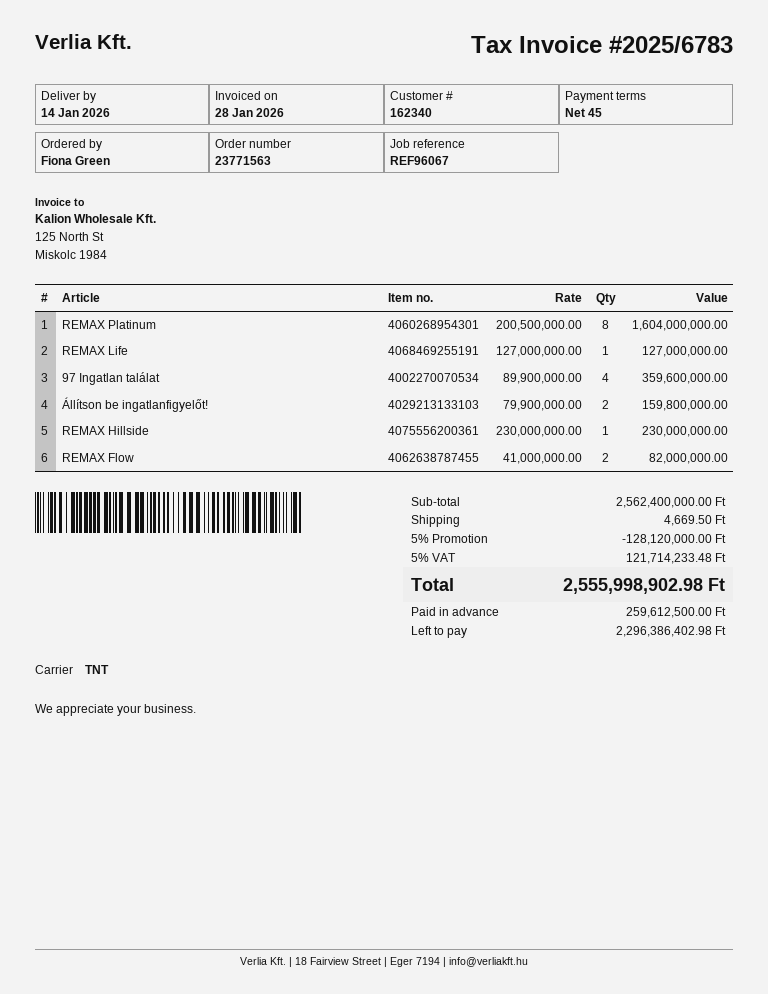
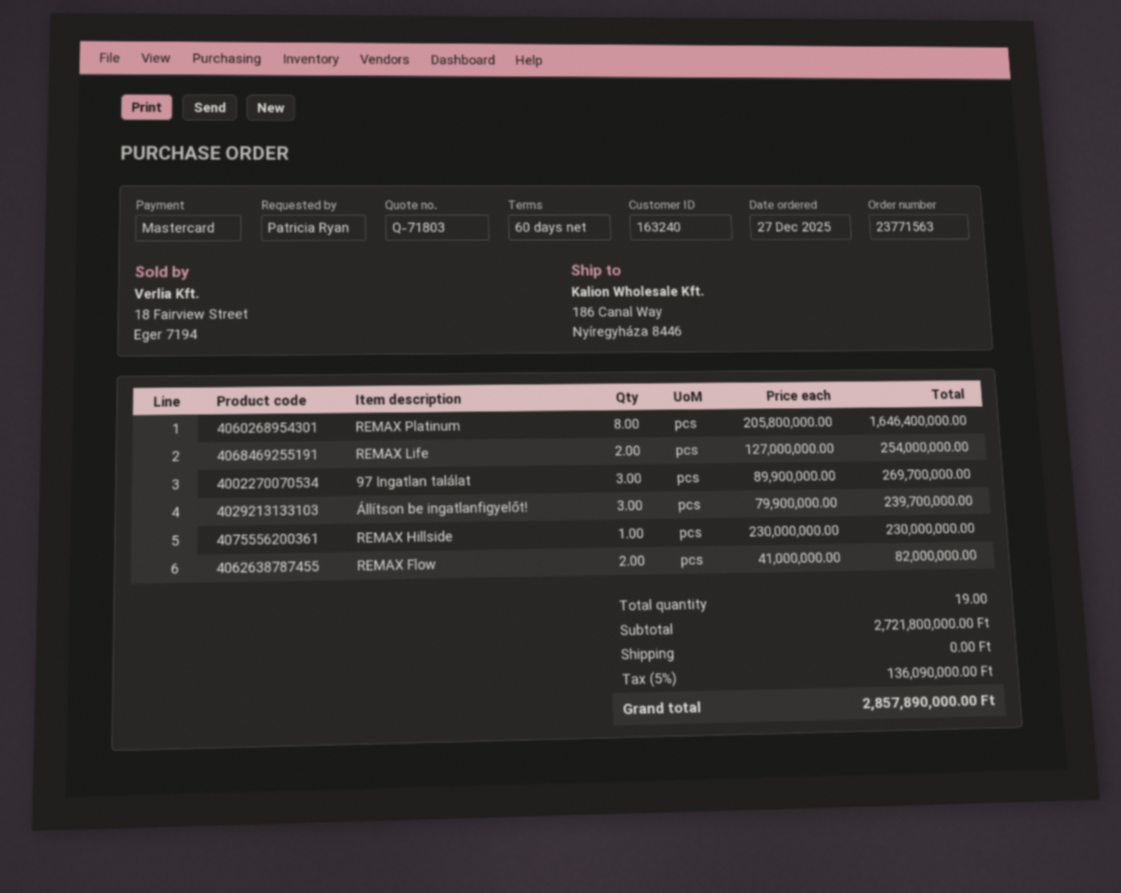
payment terms: 45 days -> 60 days
customer number: 162340 -> 163240
ordered by: Fiona Green -> Patricia Ryan
REMAX Platinum: 8 x 200500000.00 = 1604000000.00 -> 8 x 205800000.00 = 1646400000.00
REMAX Life: 1 x 127000000.00 = 127000000.00 -> 2 x 127000000.00 = 254000000.00
97 Ingatlan találat: 4 x 89900000.00 = 359600000.00 -> 3 x 89900000.00 = 269700000.00
Állítson be ingatlanfigyelőt!: 2 x 79900000.00 = 159800000.00 -> 3 x 79900000.00 = 239700000.00
subtotal: 2562400000.00 -> 2721800000.00
discount: 5% = 128120000.00 -> none
shipping: 4669.50 -> 0.00
tax: 5% = 121714233.48 -> 5% = 136090000.00
total: 2555998902.98 -> 2857890000.00

